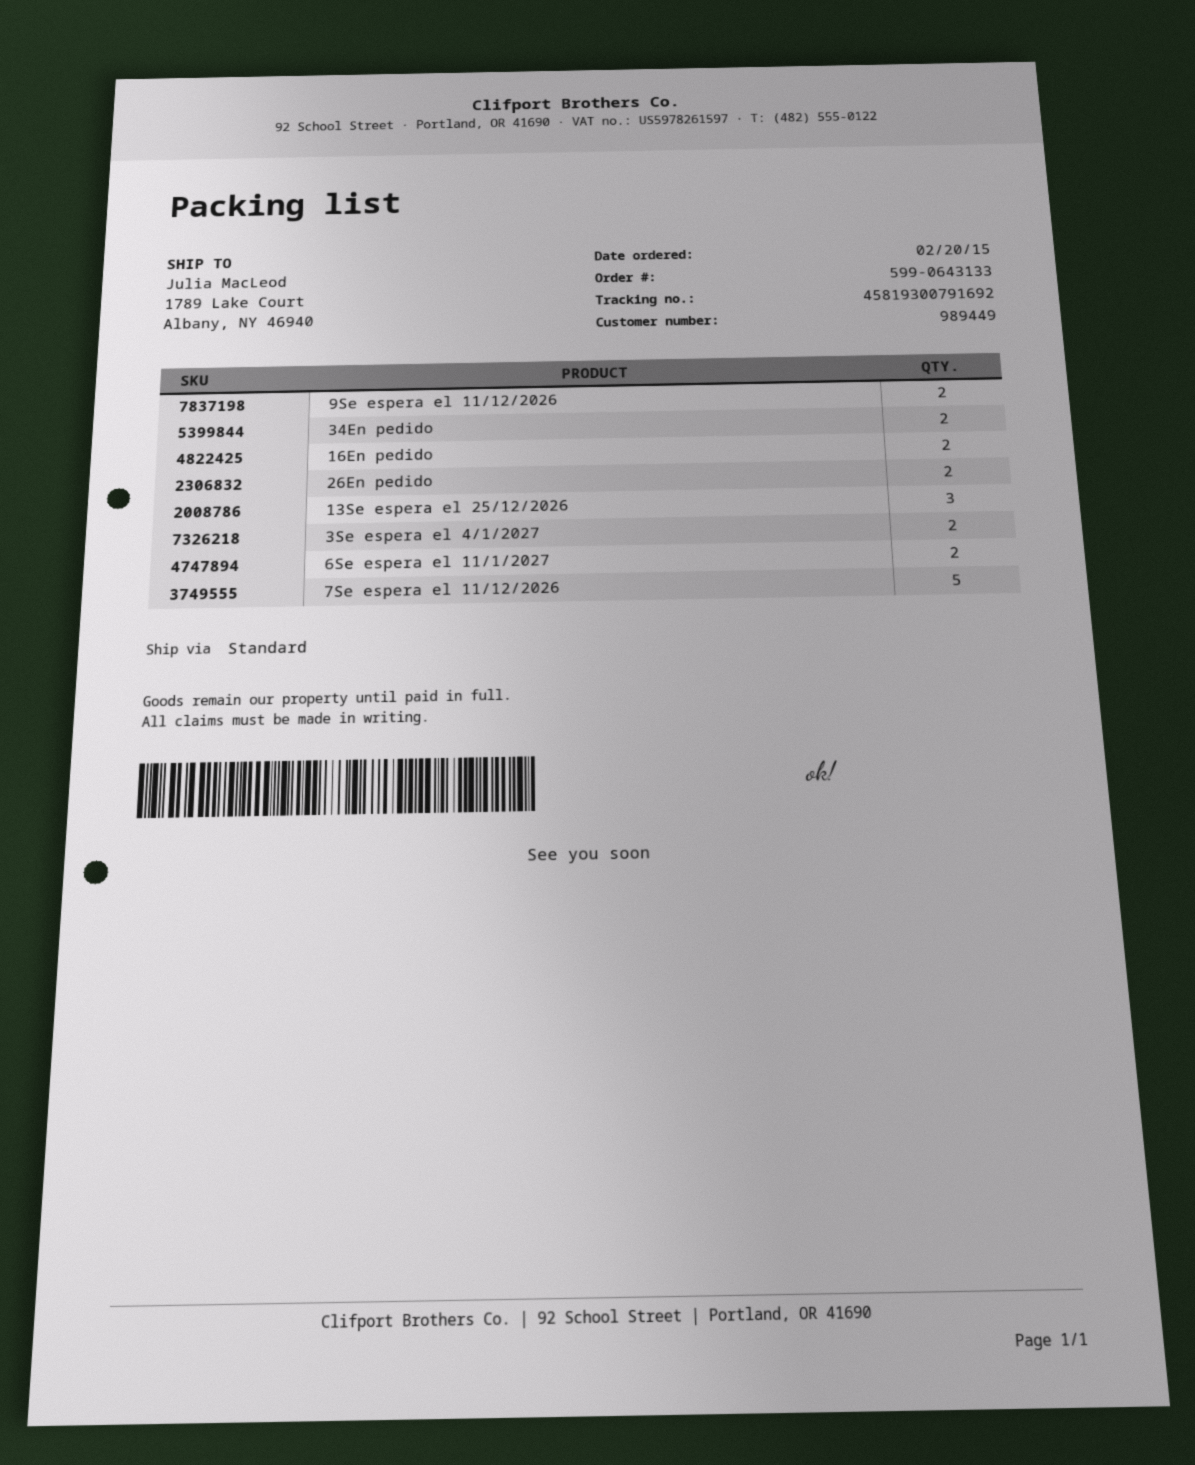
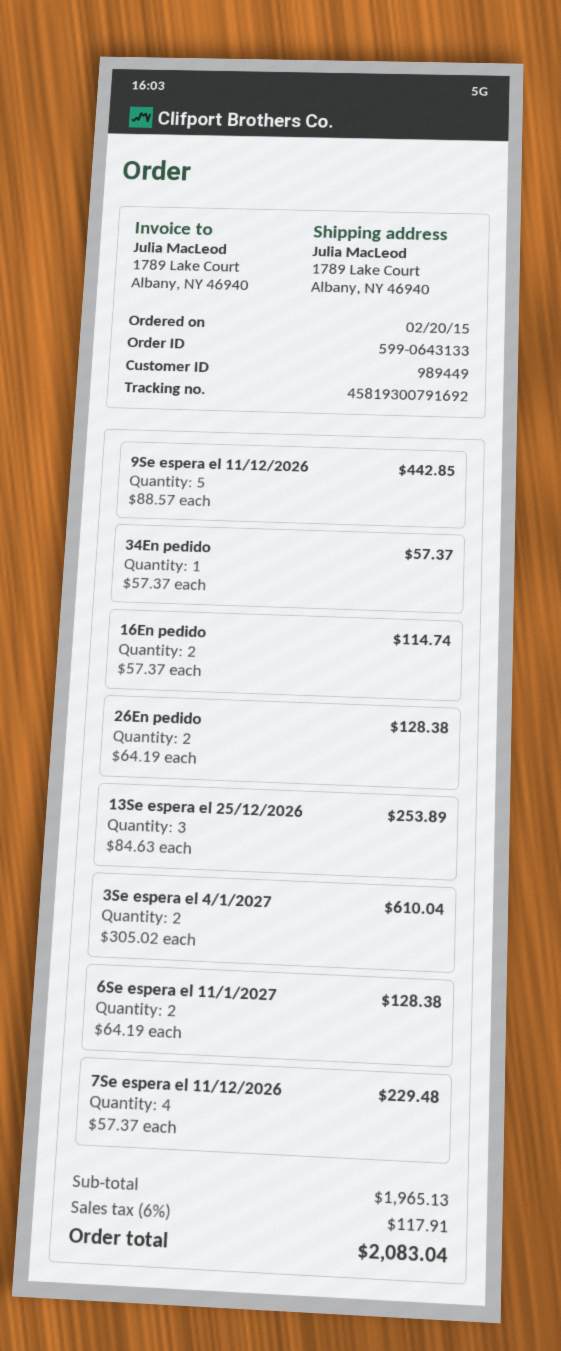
9Se espera el 11/12/2026: 2 -> 5
34En pedido: 2 -> 1
7Se espera el 11/12/2026: 5 -> 4

